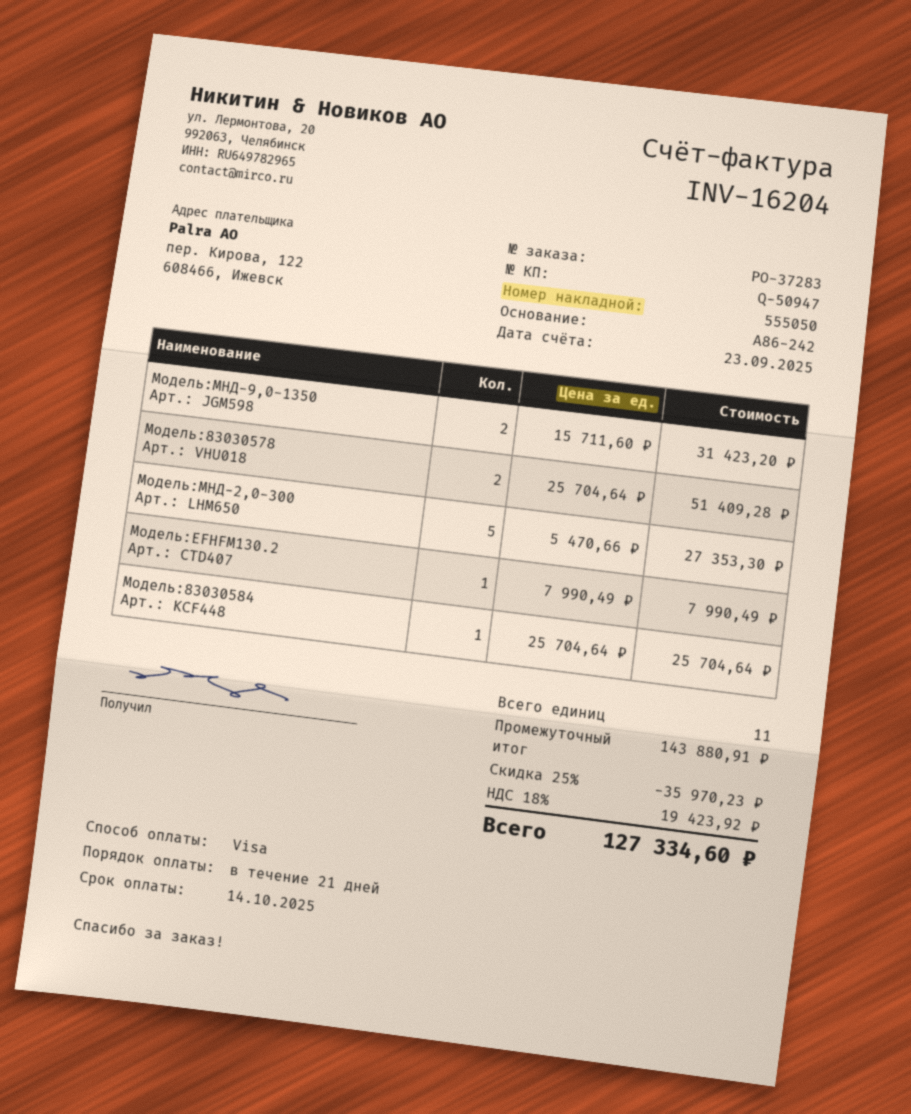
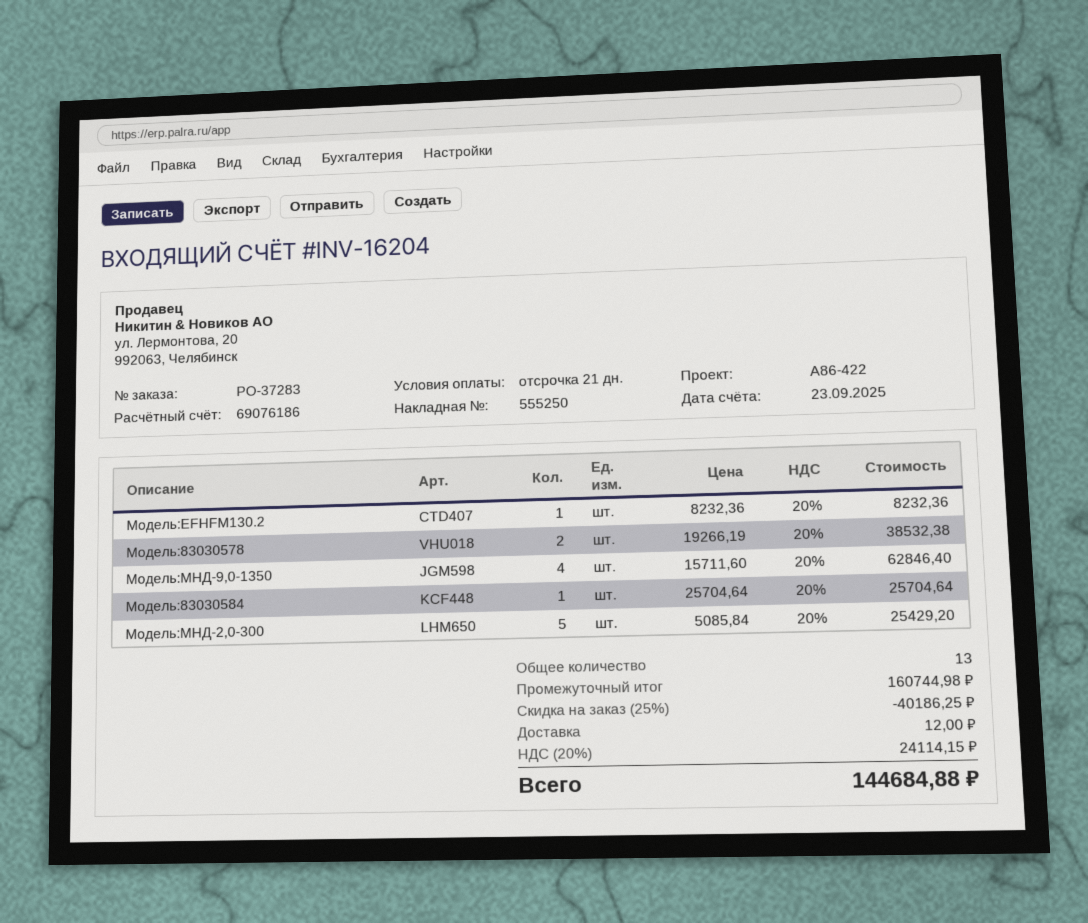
delivery note number: 555050 -> 555250
reference: A86-242 -> A86-422
Модель:МНД-9,0-1350: 2 x 15711.60 = 31423.20 -> 4 x 15711.60 = 62846.40
Модель:83030578: 2 x 25704.64 = 51409.28 -> 2 x 19266.19 = 38532.38
Модель:МНД-2,0-300: 5 x 5470.66 = 27353.30 -> 5 x 5085.84 = 25429.20
Модель:EFHFM130.2: 1 x 7990.49 = 7990.49 -> 1 x 8232.36 = 8232.36
total quantity: 11 -> 13
subtotal: 143880.91 -> 160744.98
discount: 25% = 35970.23 -> 25% = 40186.25
shipping: none -> 12.00
tax: 18% = 19423.92 -> 20% = 24114.15
total: 127334.60 -> 144684.88

